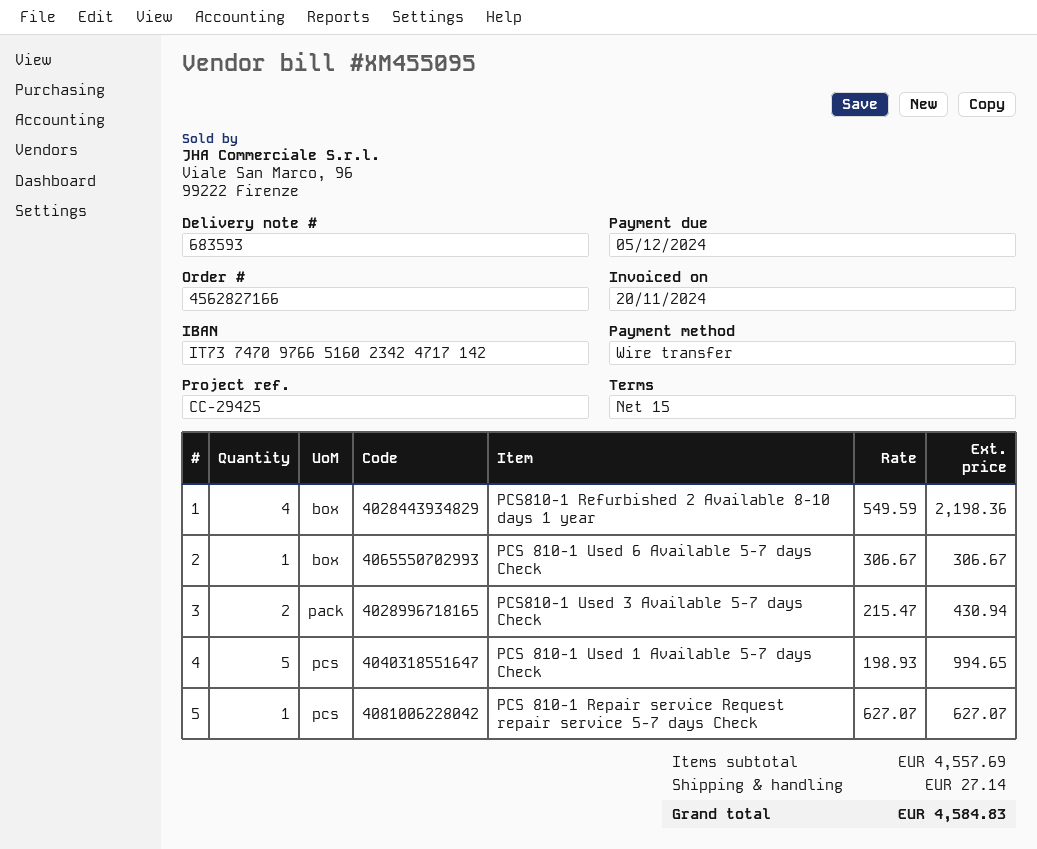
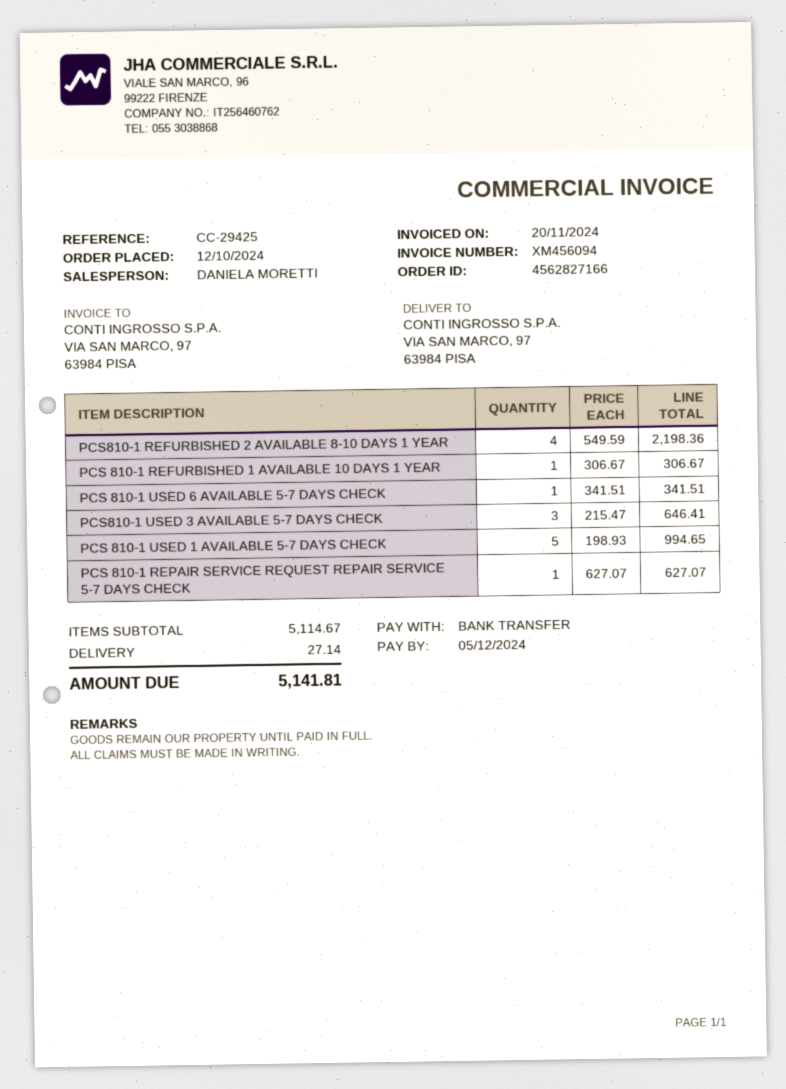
invoice number: XM455095 -> XM456094
PCS 810-1 Used 6 Available 5-7 days Check: 1 x 306.67 = 306.67 -> 1 x 341.51 = 341.51
PCS810-1 Used 3 Available 5-7 days Check: 2 x 215.47 = 430.94 -> 3 x 215.47 = 646.41
PCS 810-1 REFURBISHED 1 AVAILABLE 10 DAYS 1 YEAR: none -> 1 x 306.67 = 306.67
subtotal: 4557.69 -> 5114.67
total: 4584.83 -> 5141.81

